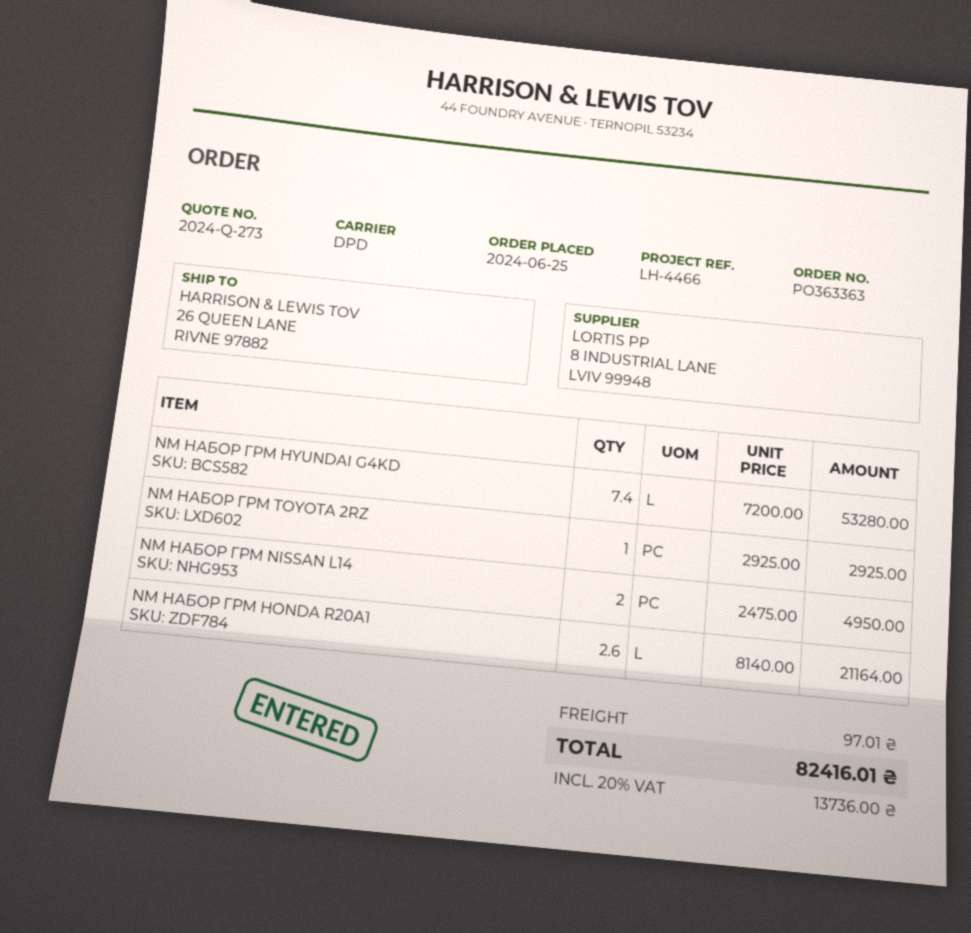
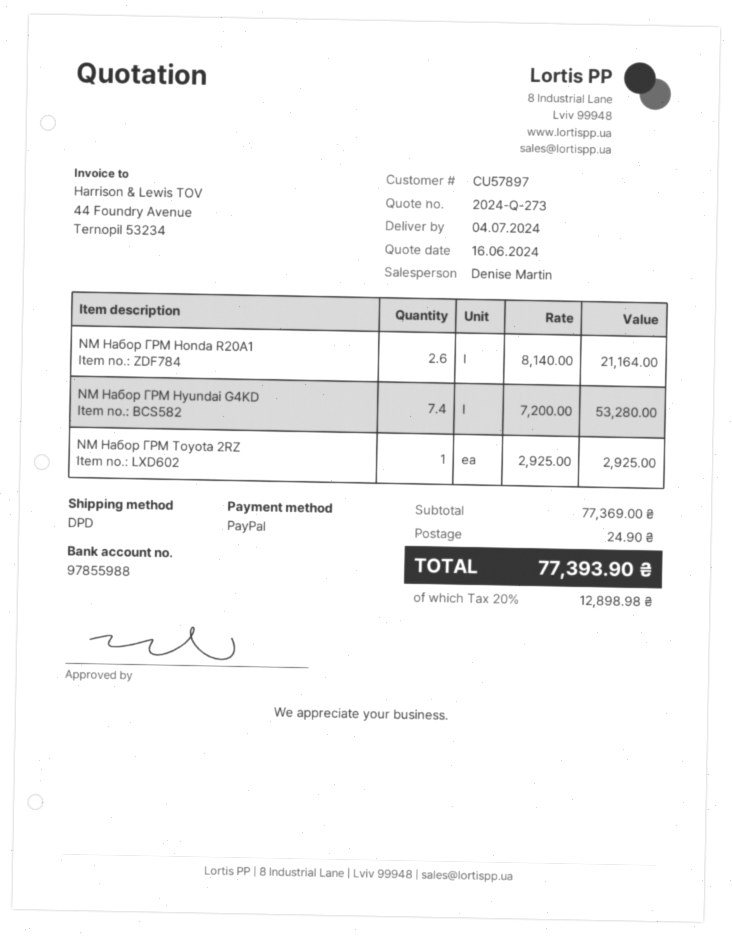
NM НАБОР ГРМ NISSAN L14: 2 x 2475.00 = 4950.00 -> none
shipping: 97.01 -> 24.90
tax: 20% = 13736.00 -> 20% = 12898.98
total: 82416.01 -> 77393.90

